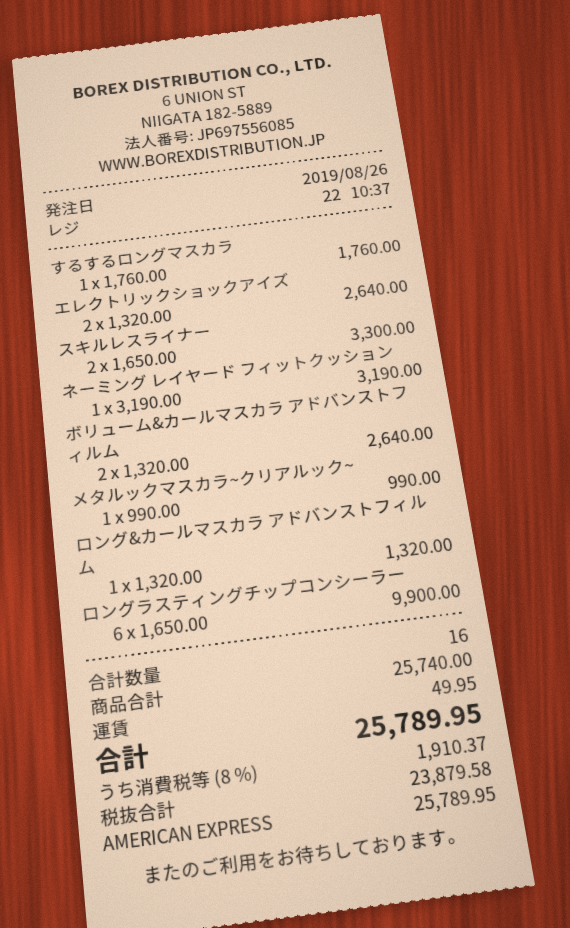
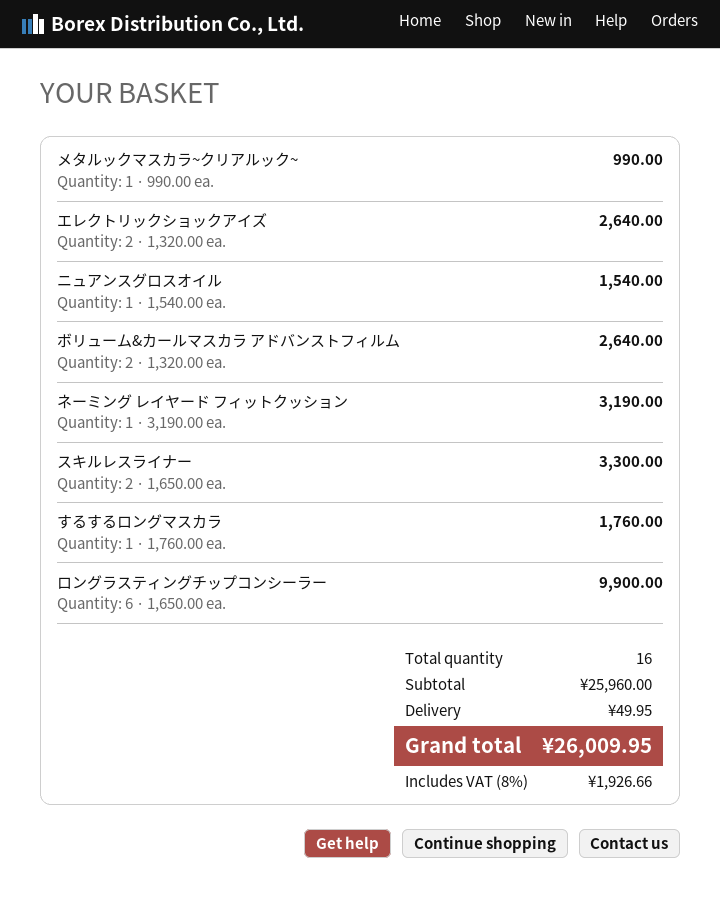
ロング&カールマスカラ アドバンストフィルム: 1 x 1320.00 = 1320.00 -> none
ニュアンスグロスオイル: none -> 1 x 1540.00 = 1540.00
subtotal: 25740.00 -> 25960.00
tax: 8% = 1910.37 -> 8% = 1926.66
total: 25789.95 -> 26009.95

